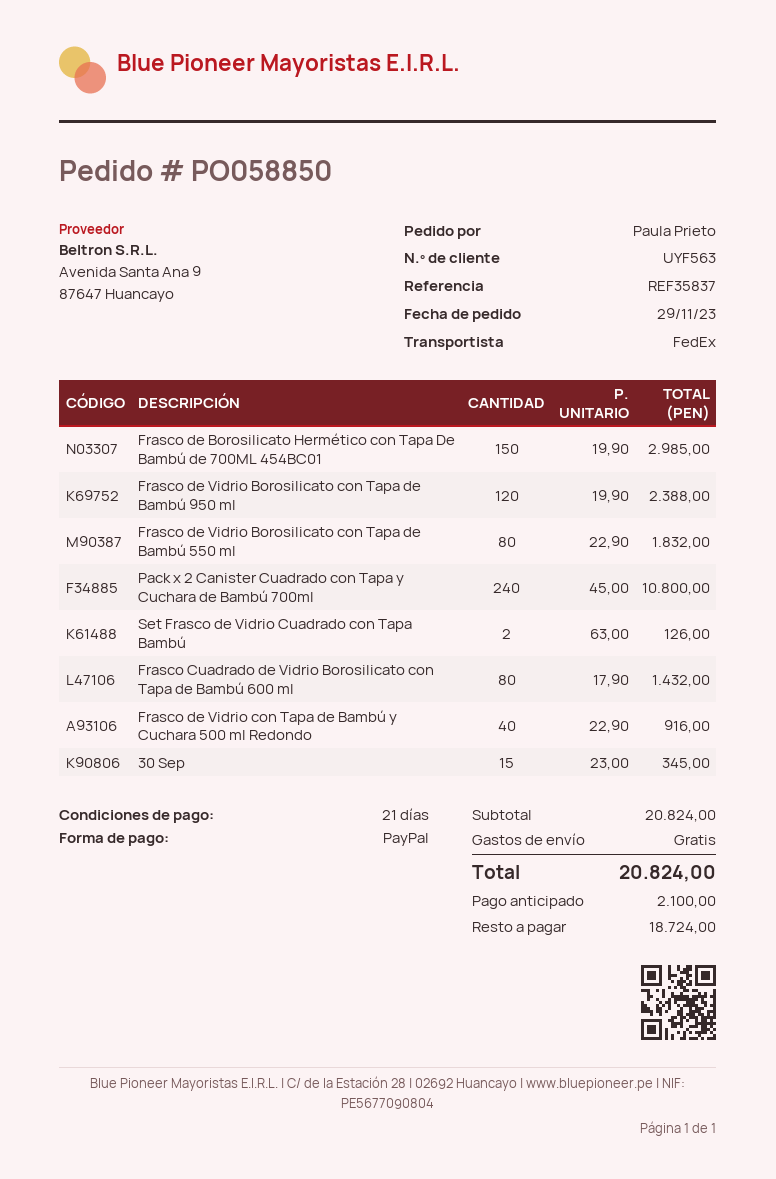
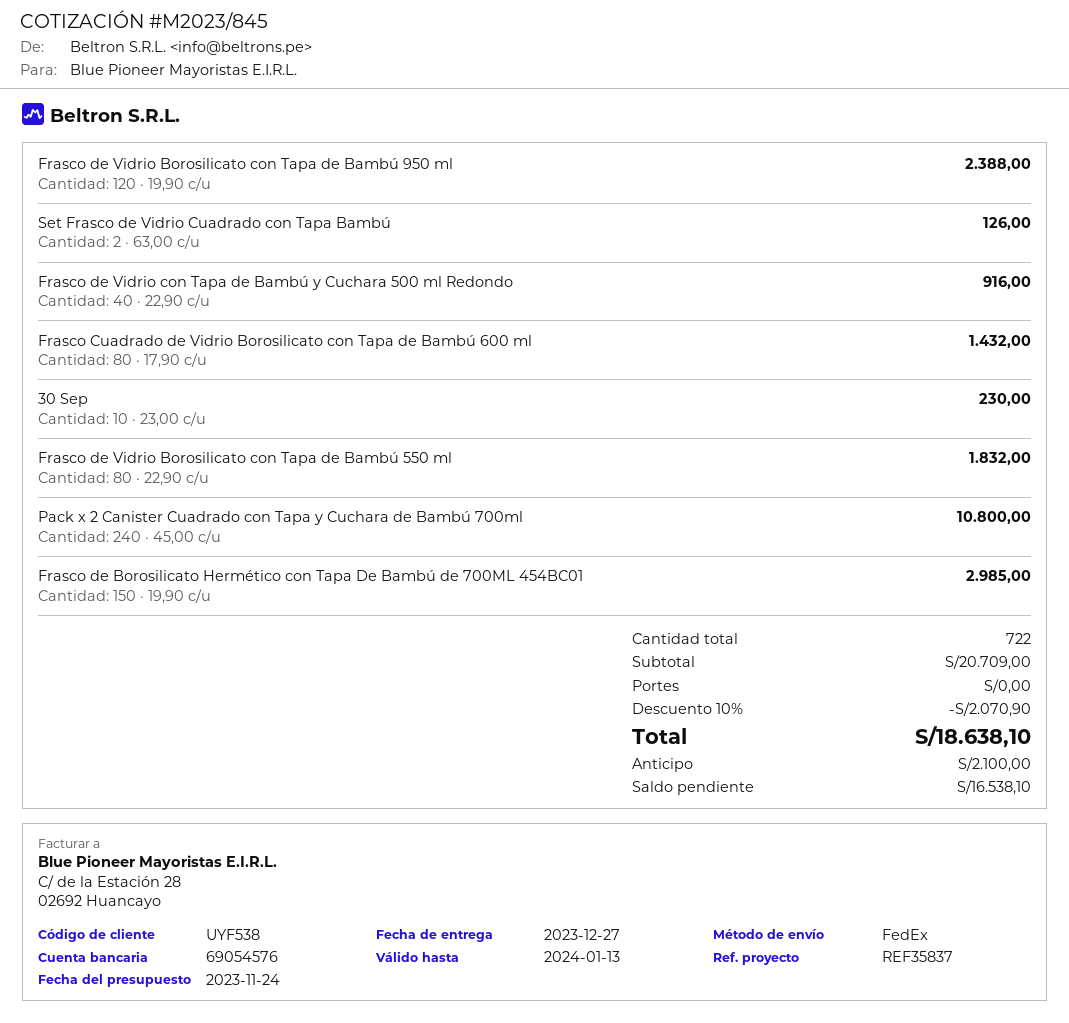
customer number: UYF563 -> UYF538
30 Sep: 15 x 23.00 = 345.00 -> 10 x 23.00 = 230.00
subtotal: 20824.00 -> 20709.00
discount: none -> 10% = 2070.90
total: 20824.00 -> 18638.10
balance: 18724.00 -> 16538.10

